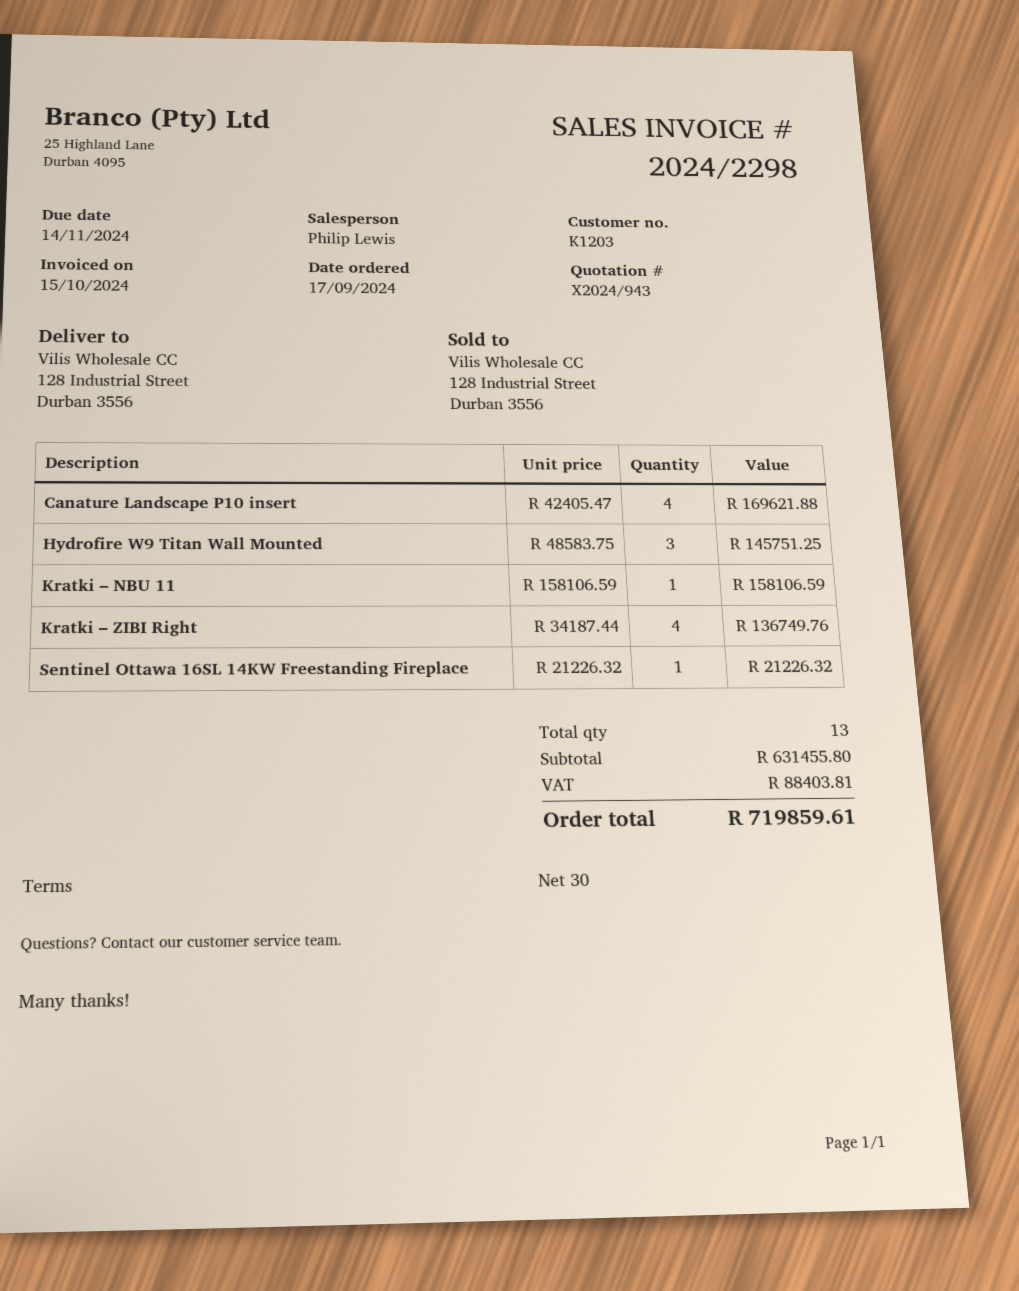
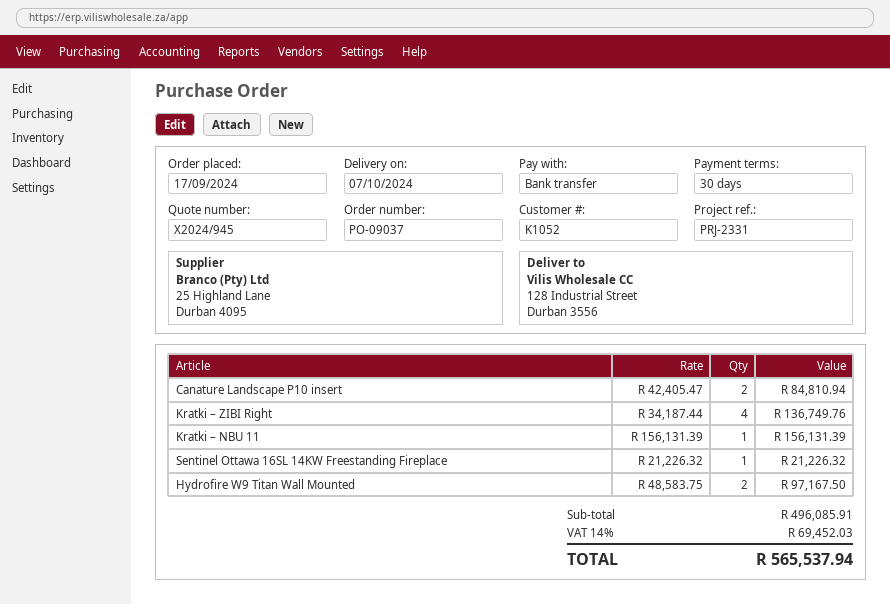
quote number: X2024/943 -> X2024/945
customer number: K1203 -> K1052
Canature Landscape P10 insert: 4 x 42405.47 = 169621.88 -> 2 x 42405.47 = 84810.94
Hydrofire W9 Titan Wall Mounted: 3 x 48583.75 = 145751.25 -> 2 x 48583.75 = 97167.50
Kratki – NBU 11: 1 x 158106.59 = 158106.59 -> 1 x 156131.39 = 156131.39
subtotal: 631455.80 -> 496085.91
tax: 88403.81 -> 69452.03
total: 719859.61 -> 565537.94

